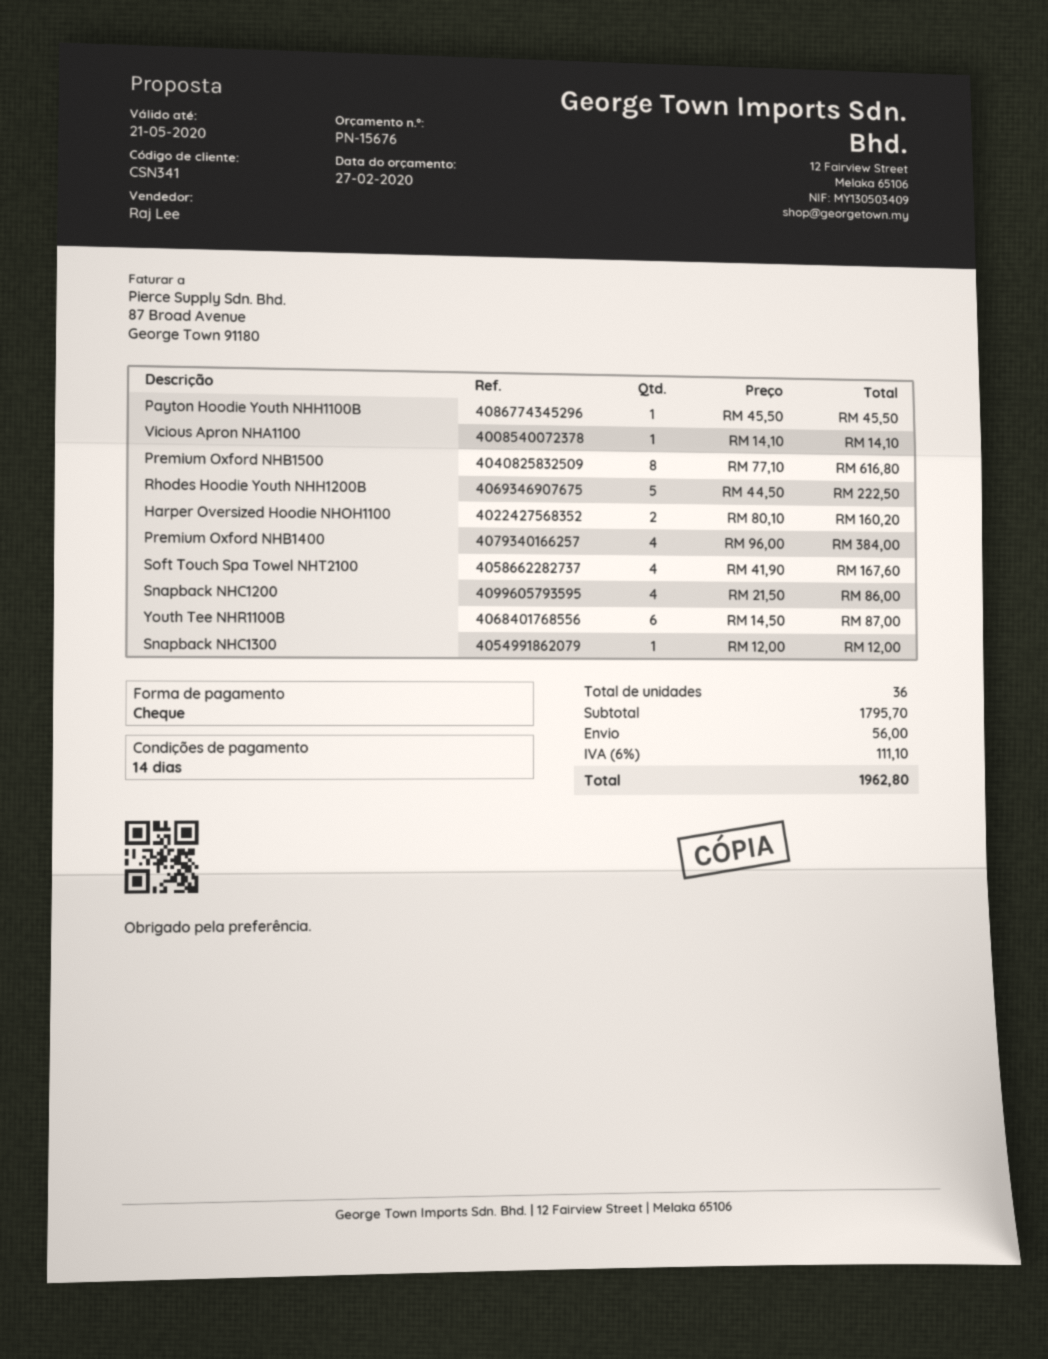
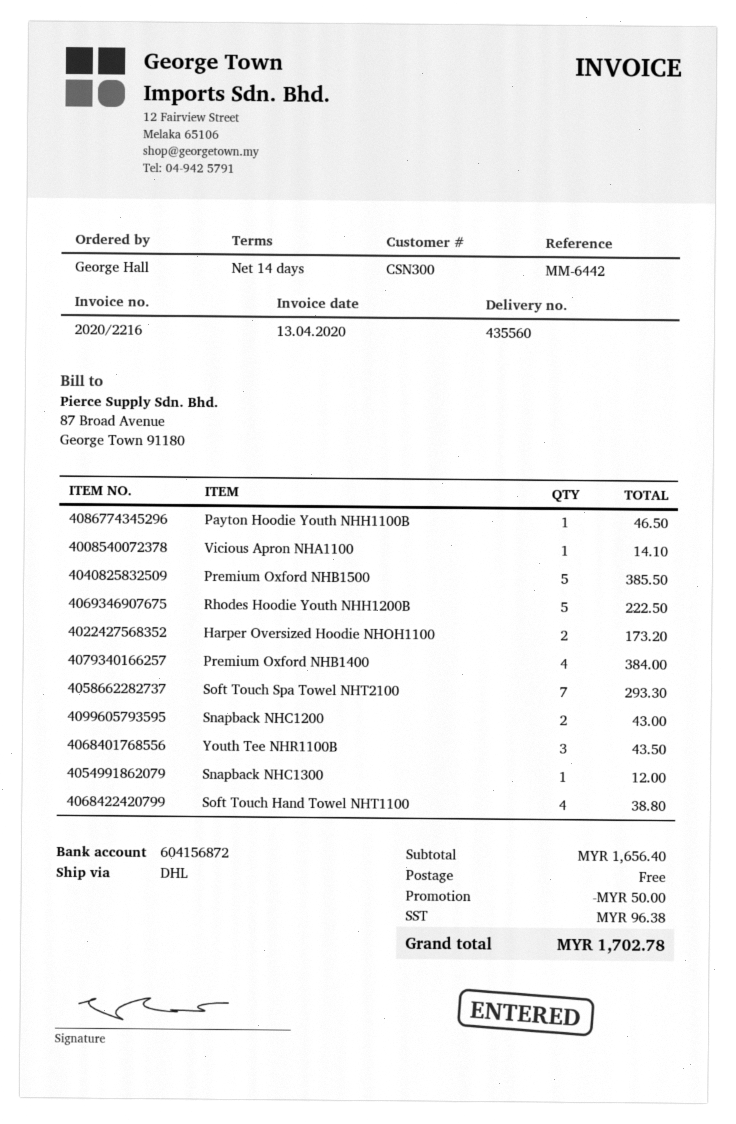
customer number: CSN341 -> CSN300
Payton Hoodie Youth NHH1100B: 1 for 45.50 -> 1 for 46.50
Premium Oxford NHB1500: 8 for 616.80 -> 5 for 385.50
Harper Oversized Hoodie NHOH1100: 2 for 160.20 -> 2 for 173.20
Soft Touch Spa Towel NHT2100: 4 for 167.60 -> 7 for 293.30
Snapback NHC1200: 4 for 86.00 -> 2 for 43.00
Youth Tee NHR1100B: 6 for 87.00 -> 3 for 43.50
Soft Touch Hand Towel NHT1100: none -> 4 for 38.80
subtotal: 1795.70 -> 1656.40
discount: none -> 50.00
shipping: 56.00 -> 0.00
tax: 111.10 -> 96.38
total: 1962.80 -> 1702.78

